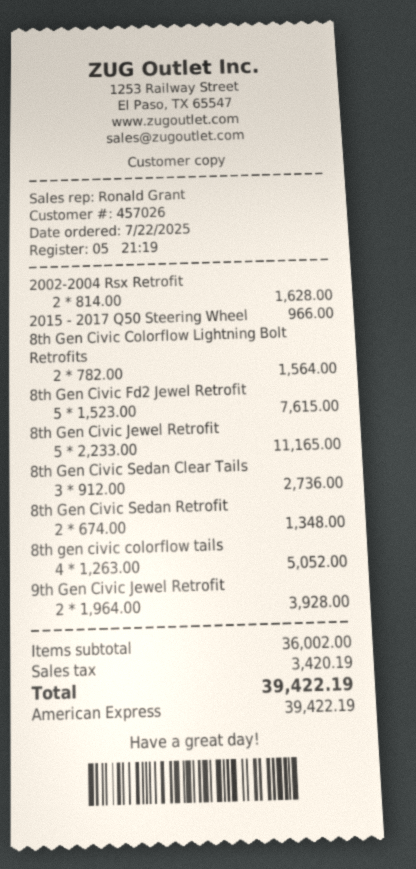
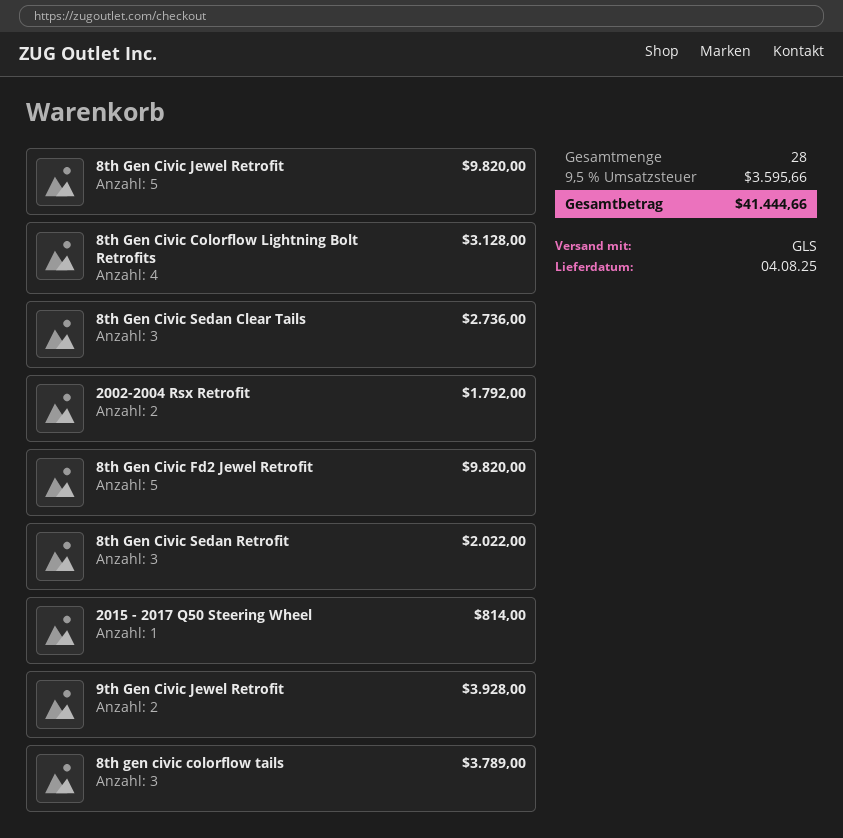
2002-2004 Rsx Retrofit: 2 for 1628.00 -> 2 for 1792.00
2015 - 2017 Q50 Steering Wheel: 1 for 966.00 -> 1 for 814.00
8th Gen Civic Colorflow Lightning Bolt Retrofits: 2 for 1564.00 -> 4 for 3128.00
8th Gen Civic Fd2 Jewel Retrofit: 5 for 7615.00 -> 5 for 9820.00
8th Gen Civic Jewel Retrofit: 5 for 11165.00 -> 5 for 9820.00
8th Gen Civic Sedan Retrofit: 2 for 1348.00 -> 3 for 2022.00
8th gen civic colorflow tails: 4 for 5052.00 -> 3 for 3789.00
tax: 3420.19 -> 3595.66
total: 39422.19 -> 41444.66

